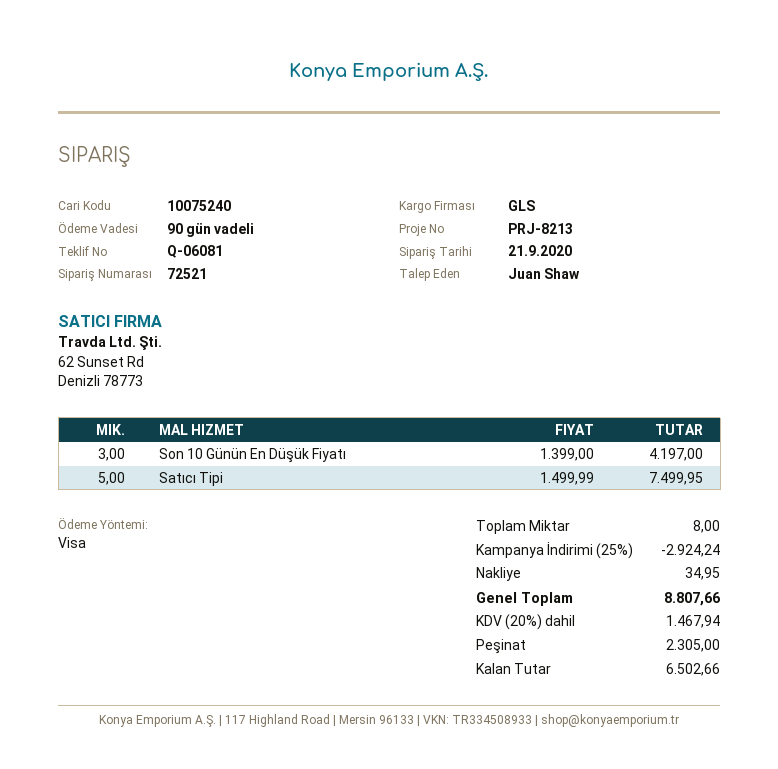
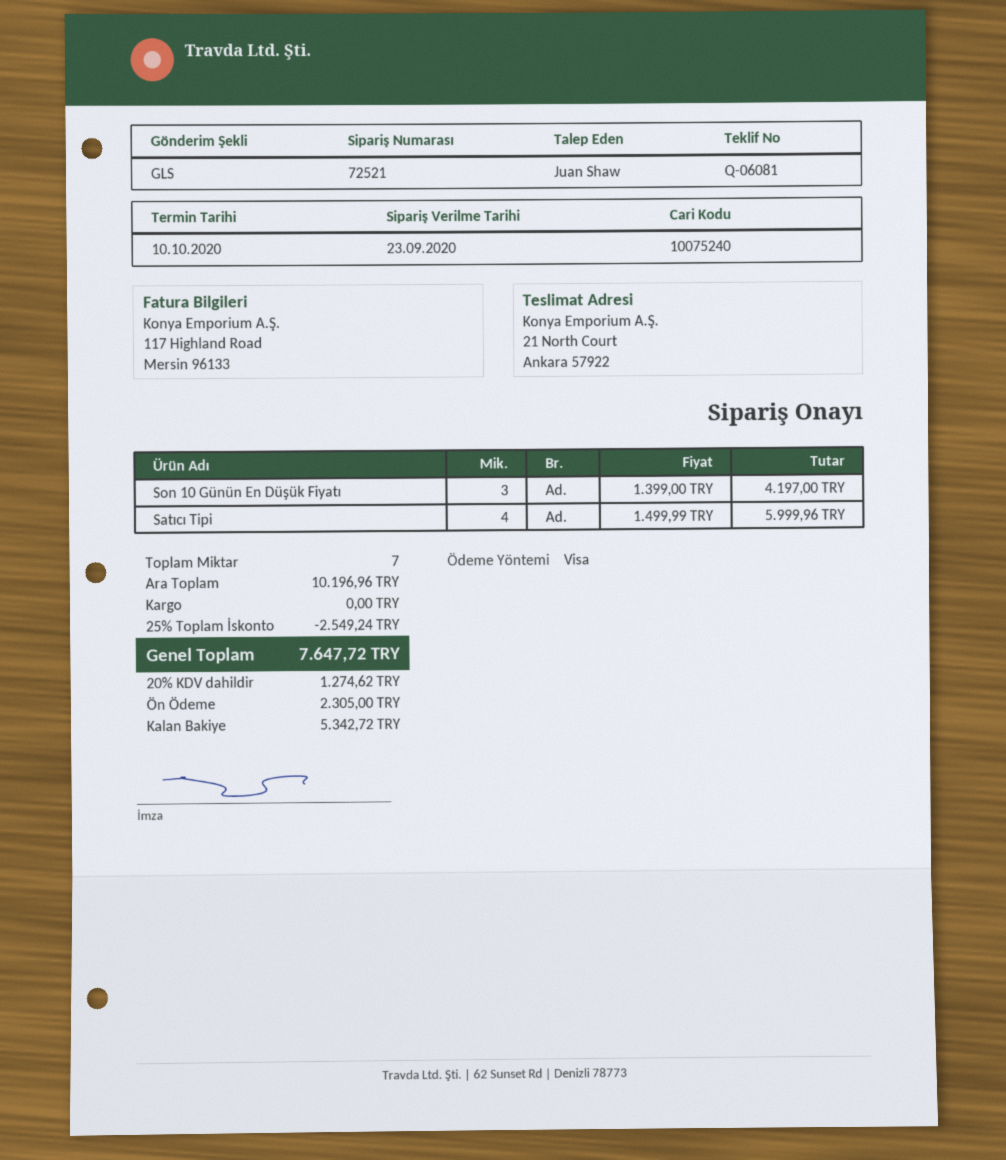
order date: 2020-09-21 -> 2020-09-23
Satıcı Tipi: 5 x 1499.99 = 7499.95 -> 4 x 1499.99 = 5999.96
total quantity: 8 -> 7
discount: 25% = 2924.24 -> 25% = 2549.24
shipping: 34.95 -> 0.00
tax: 20% = 1467.94 -> 20% = 1274.62
total: 8807.66 -> 7647.72
balance: 6502.66 -> 5342.72

